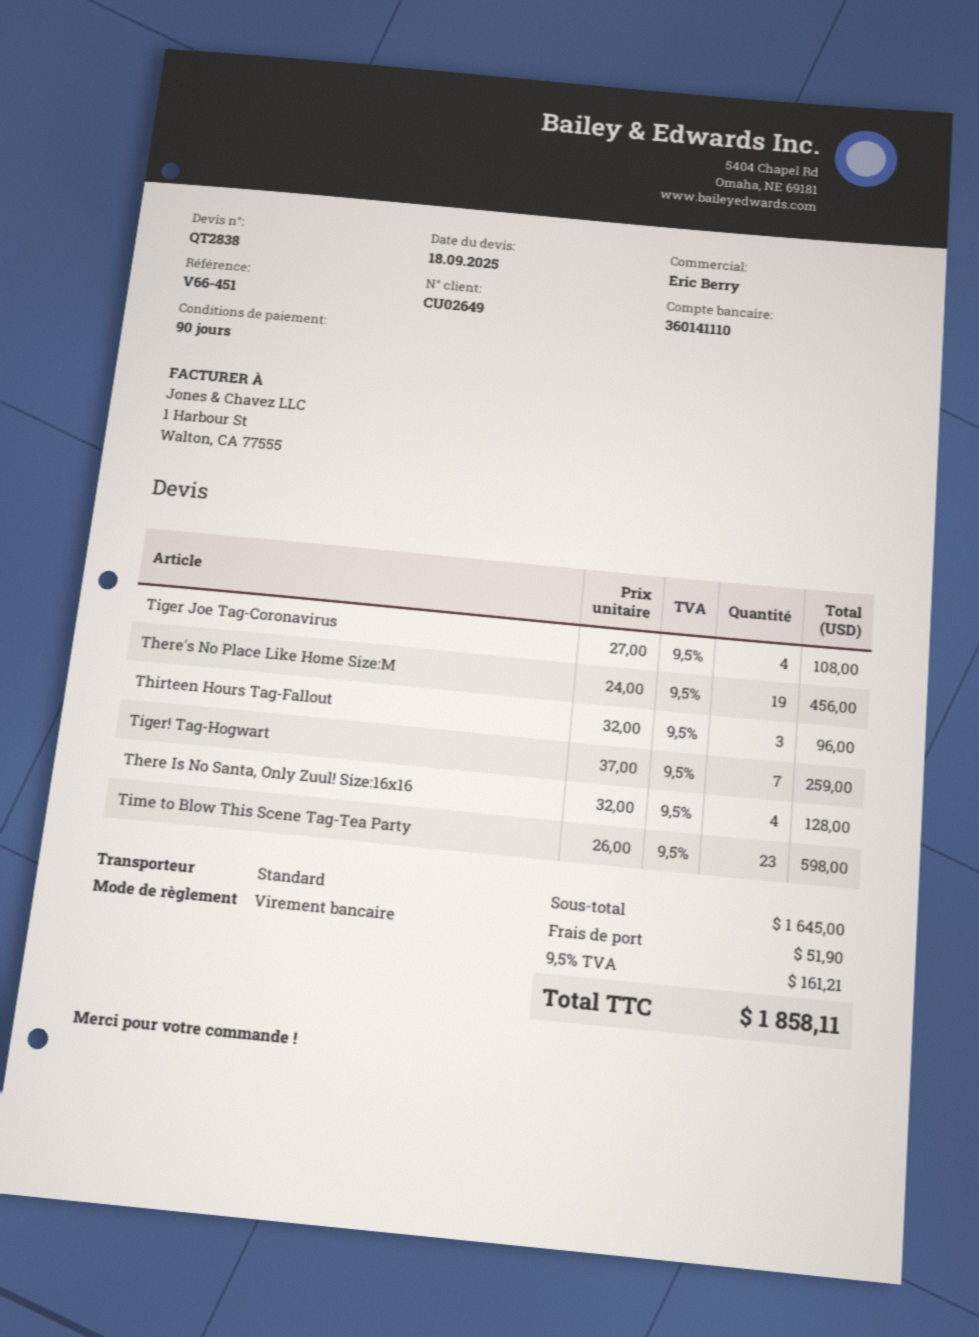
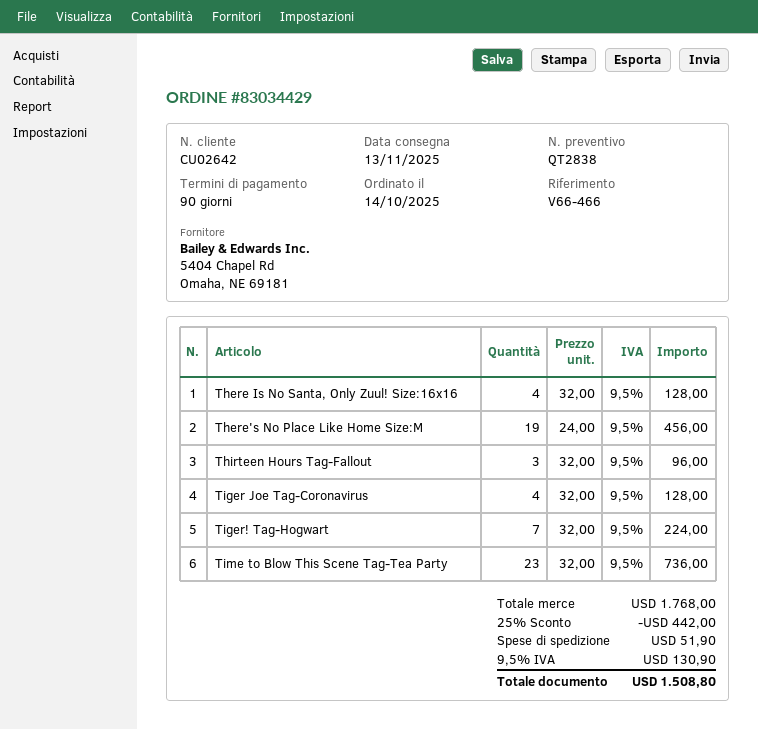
customer number: CU02649 -> CU02642
reference: V66-451 -> V66-466
Tiger Joe Tag-Coronavirus: 4 x 27.00 = 108.00 -> 4 x 32.00 = 128.00
Tiger! Tag-Hogwart: 7 x 37.00 = 259.00 -> 7 x 32.00 = 224.00
Time to Blow This Scene Tag-Tea Party: 23 x 26.00 = 598.00 -> 23 x 32.00 = 736.00
subtotal: 1645.00 -> 1768.00
discount: none -> 25% = 442.00
tax: 9.5% = 161.21 -> 9.5% = 130.90
total: 1858.11 -> 1508.80

